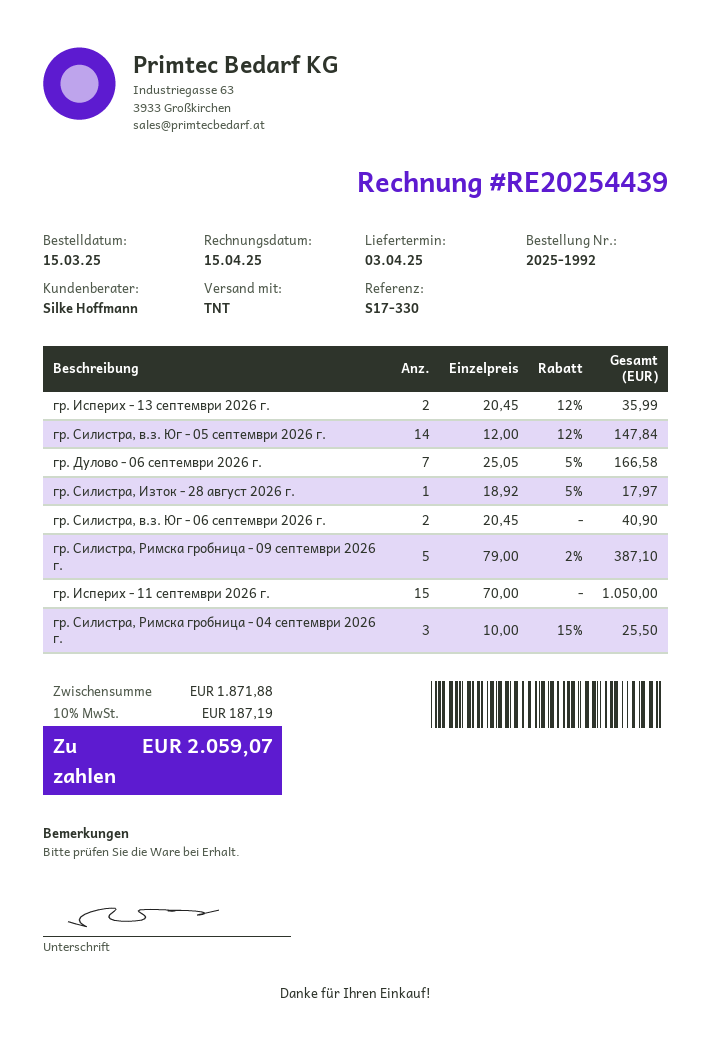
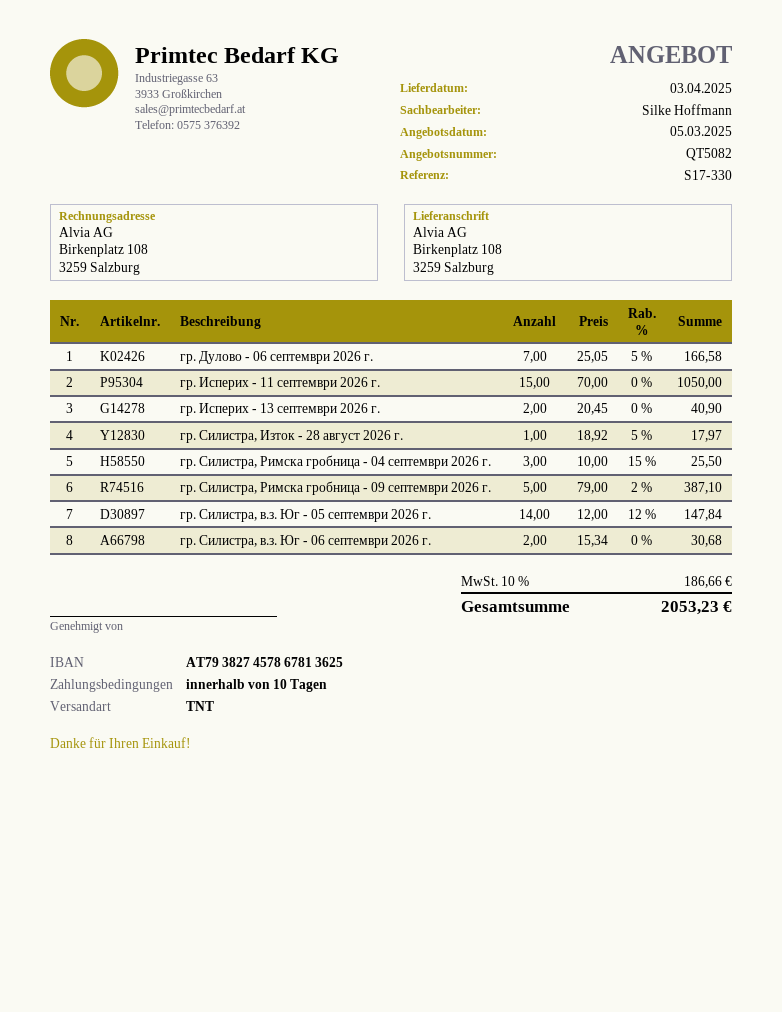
гр. Исперих - 13 септември 2026 г.: 2 x 20.45 - 12% = 35.99 -> 2 x 20.45 = 40.90
гр. Силистра, в.з. Юг - 06 септември 2026 г.: 2 x 20.45 = 40.90 -> 2 x 15.34 = 30.68
tax: 10% = 187.19 -> 10% = 186.66
total: 2059.07 -> 2053.23

